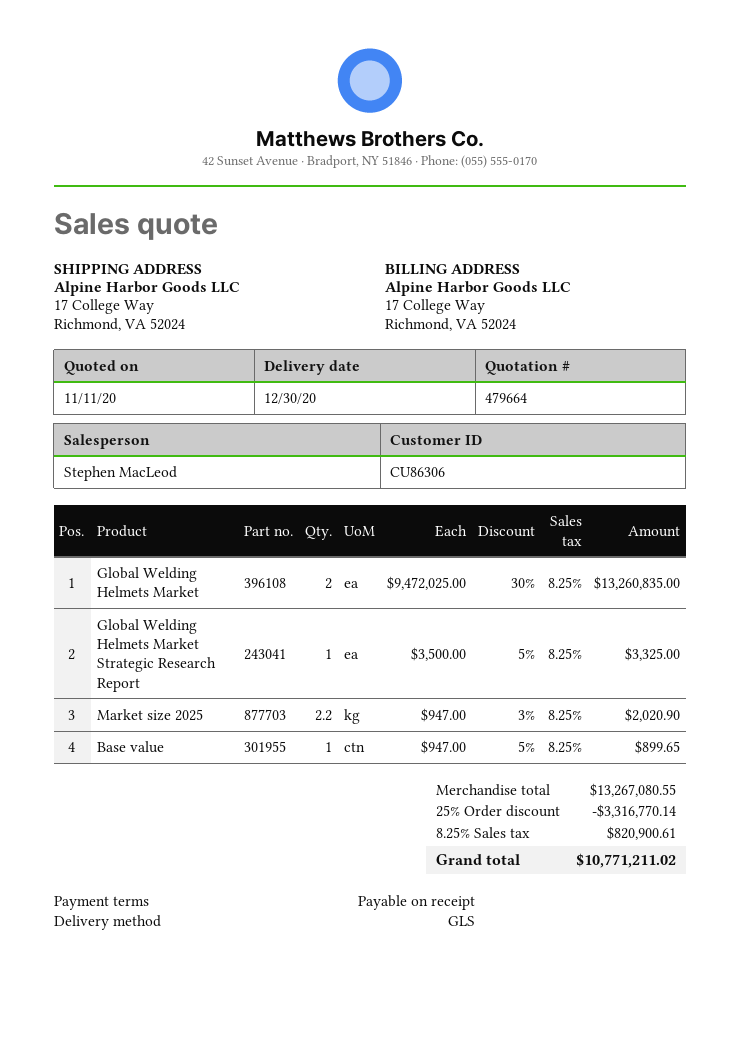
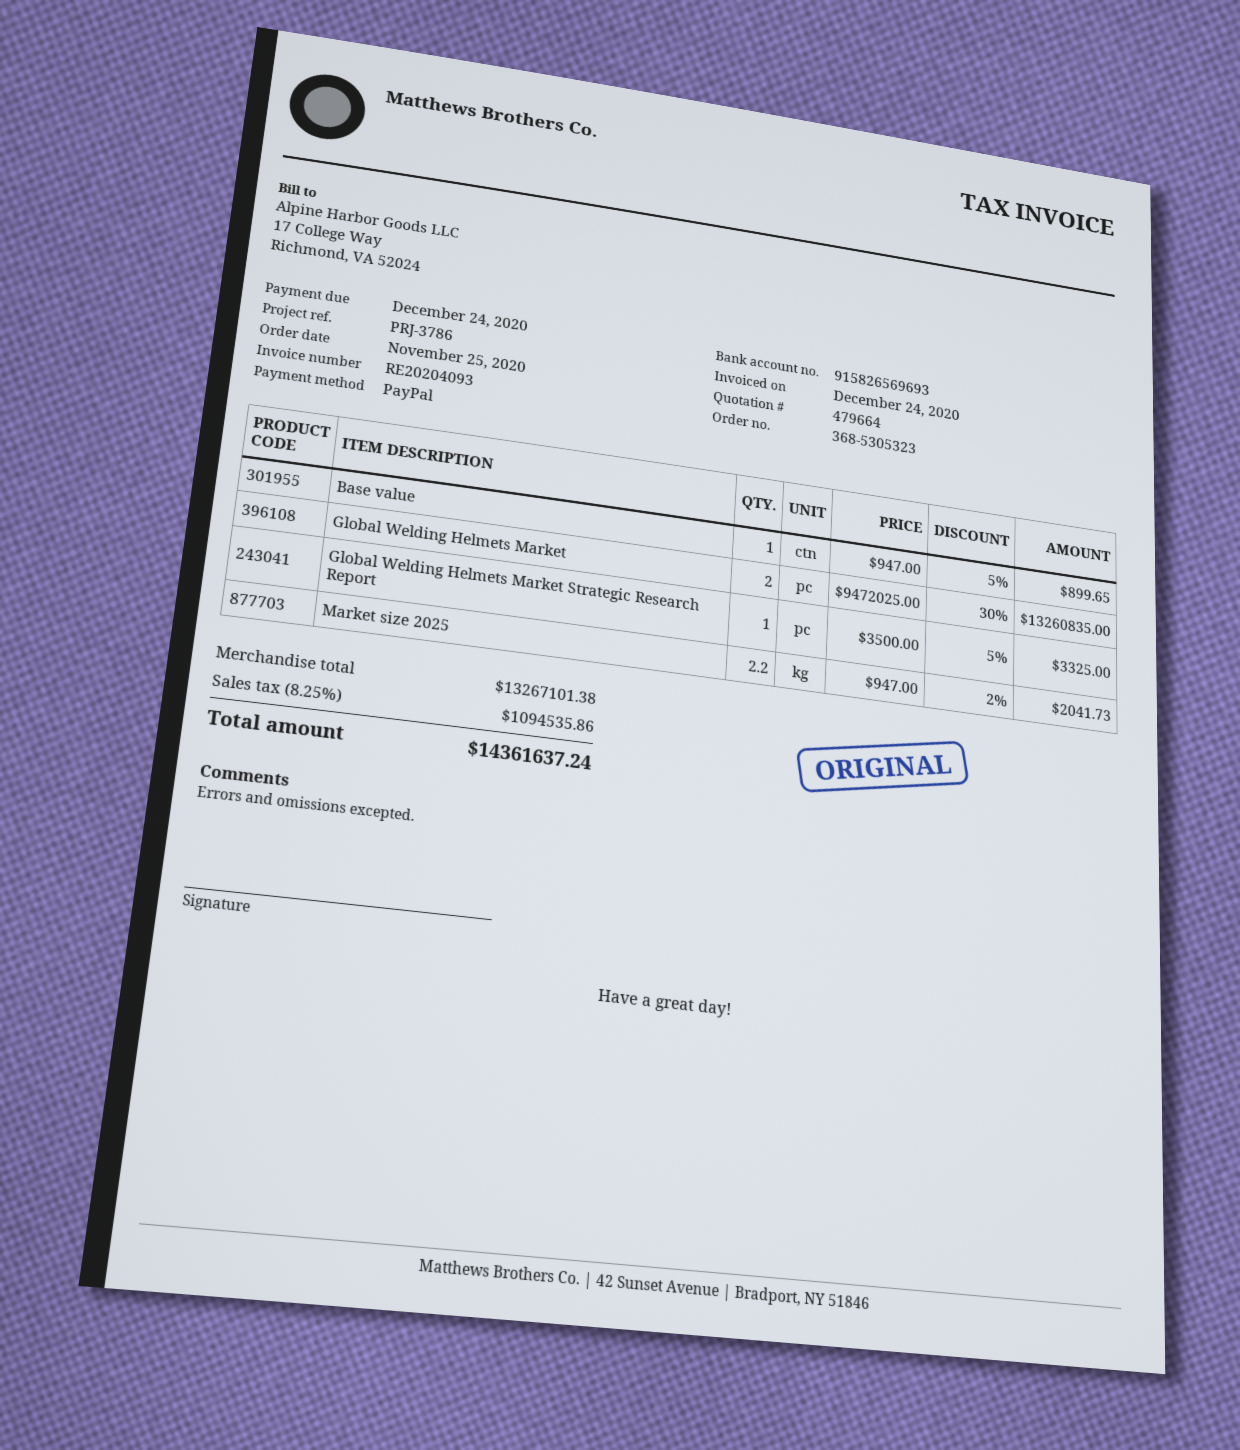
Market size 2025: 2.2 x 947.00 - 3% = 2020.90 -> 2.2 x 947.00 - 2% = 2041.73
subtotal: 13267080.55 -> 13267101.38
discount: 25% = 3316770.14 -> none
tax: 8.25% = 820900.61 -> 8.25% = 1094535.86
total: 10771211.02 -> 14361637.24

